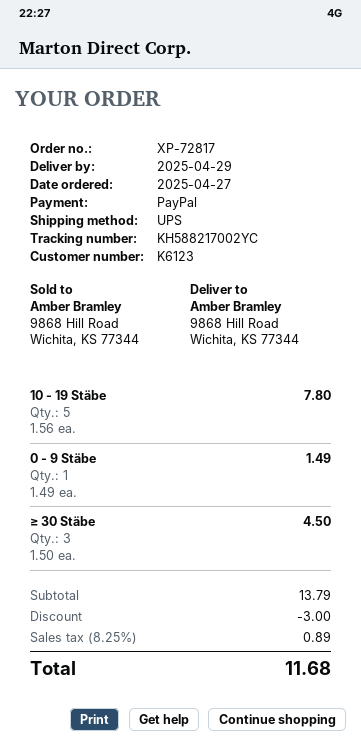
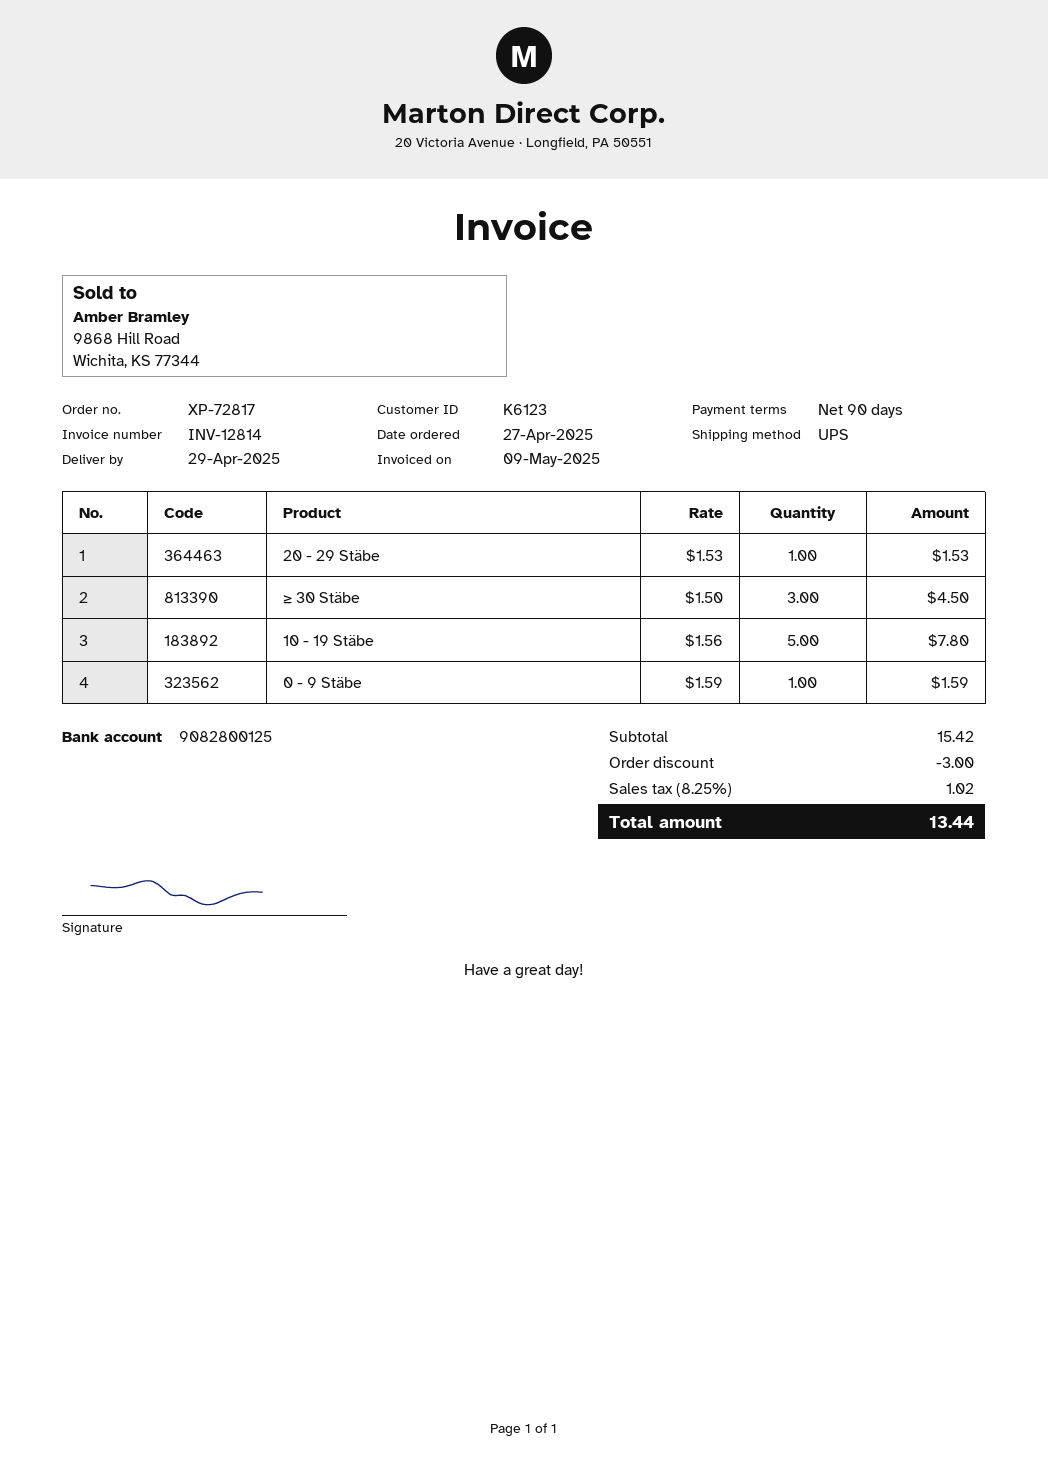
0 - 9 Stäbe: 1 x 1.49 = 1.49 -> 1 x 1.59 = 1.59
20 - 29 Stäbe: none -> 1 x 1.53 = 1.53
subtotal: 13.79 -> 15.42
tax: 8.25% = 0.89 -> 8.25% = 1.02
total: 11.68 -> 13.44

